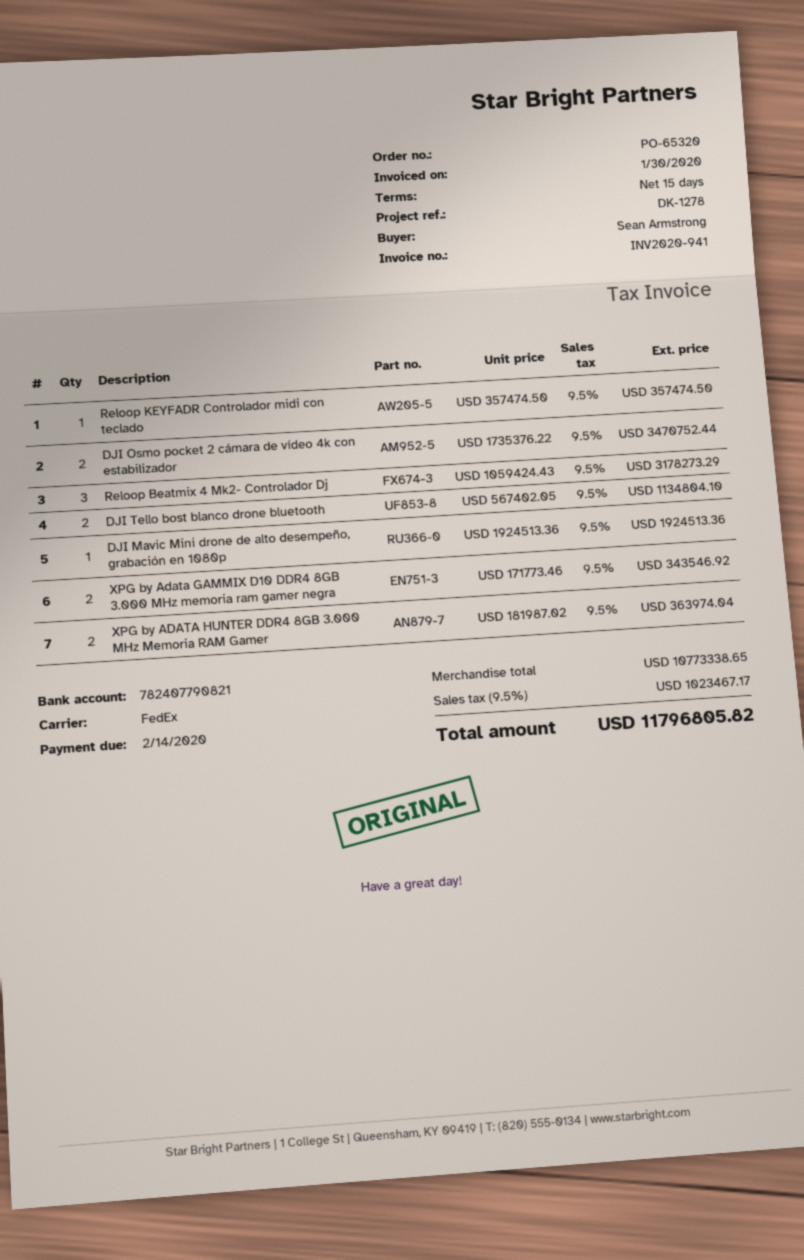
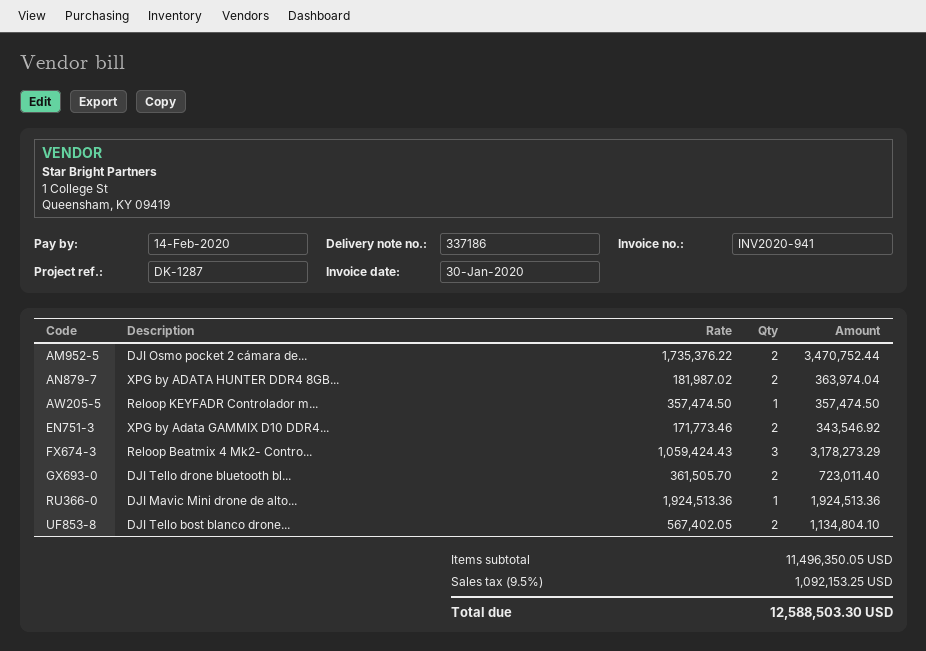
reference: DK-1278 -> DK-1287
DJI Tello drone bluetooth bl...: none -> 2 x 361505.70 = 723011.40
subtotal: 10773338.65 -> 11496350.05
tax: 9.5% = 1023467.17 -> 9.5% = 1092153.25
total: 11796805.82 -> 12588503.30

